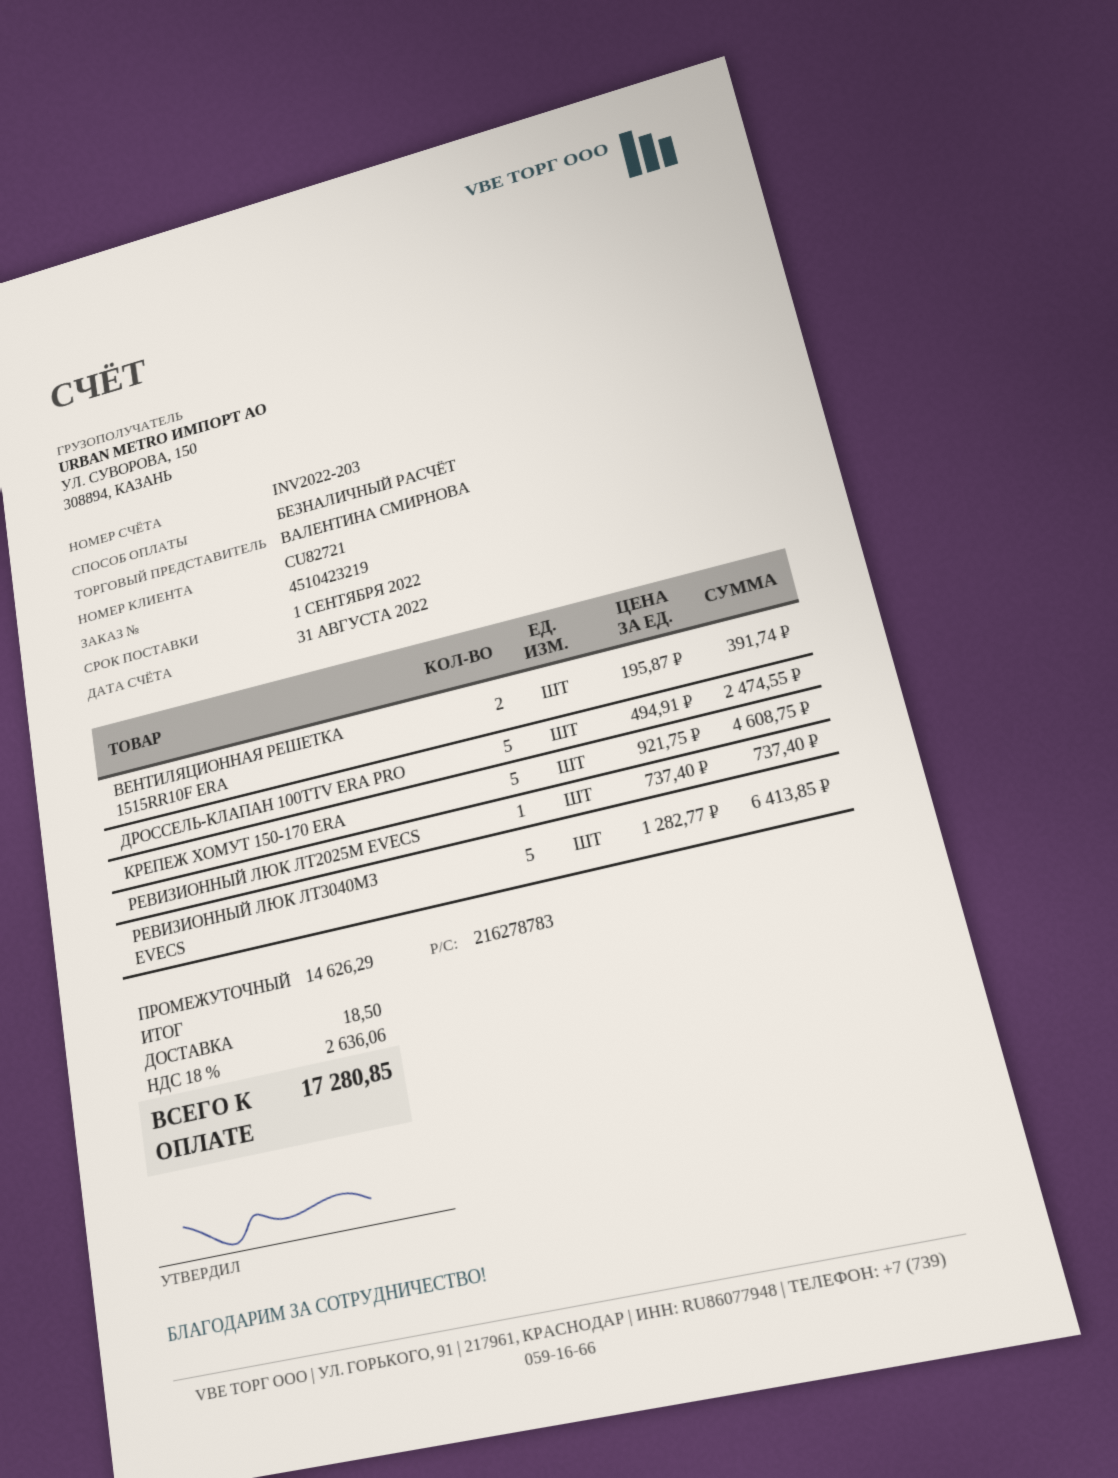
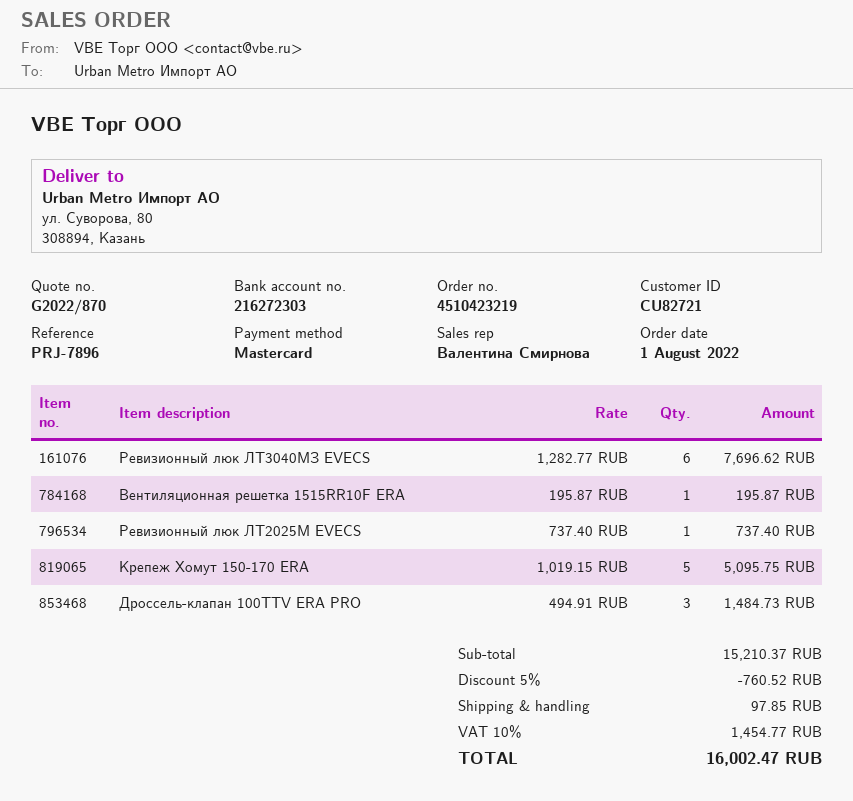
payment method: bank transfer -> Mastercard
bank account: 216278783 -> 216272303
ship to: УЛ. СУВОРОВА, 150, 308894, КАЗАНЬ -> ул. Суворова, 80, 308894, Казань
ВЕНТИЛЯЦИОННАЯ РЕШЕТКА 1515RR10F ERA: 2 x 195.87 = 391.74 -> 1 x 195.87 = 195.87
ДРОССЕЛЬ-КЛАПАН 100TTV ERA PRO: 5 x 494.91 = 2474.55 -> 3 x 494.91 = 1484.73
КРЕПЕЖ ХОМУТ 150-170 ERA: 5 x 921.75 = 4608.75 -> 5 x 1019.15 = 5095.75
РЕВИЗИОННЫЙ ЛЮК ЛТ3040МЗ EVECS: 5 x 1282.77 = 6413.85 -> 6 x 1282.77 = 7696.62
subtotal: 14626.29 -> 15210.37
discount: none -> 5% = 760.52
shipping: 18.50 -> 97.85
tax: 18% = 2636.06 -> 10% = 1454.77
total: 17280.85 -> 16002.47

